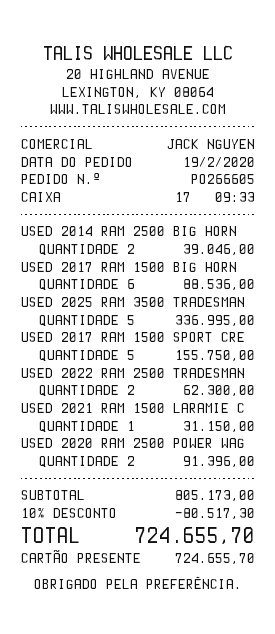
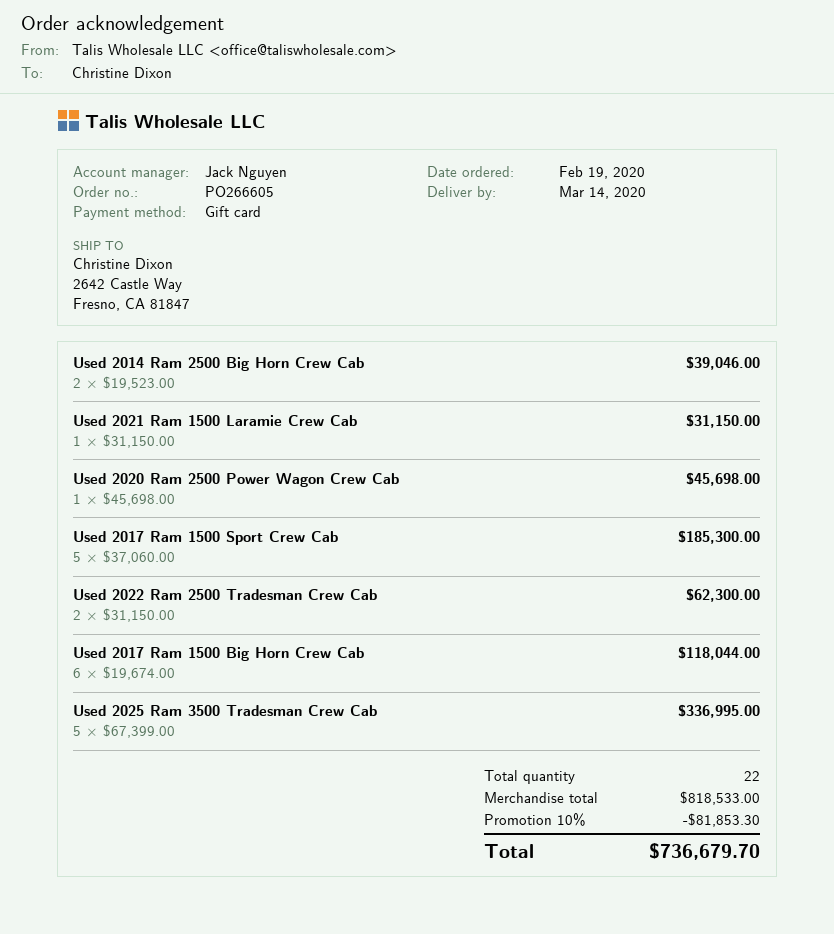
USED 2017 RAM 1500 BIG HORN: 6 for 88536.00 -> 6 for 118044.00
USED 2017 RAM 1500 SPORT CRE: 5 for 155750.00 -> 5 for 185300.00
USED 2020 RAM 2500 POWER WAG: 2 for 91396.00 -> 1 for 45698.00
subtotal: 805173.00 -> 818533.00
discount: 10% = 80517.30 -> 10% = 81853.30
total: 724655.70 -> 736679.70

